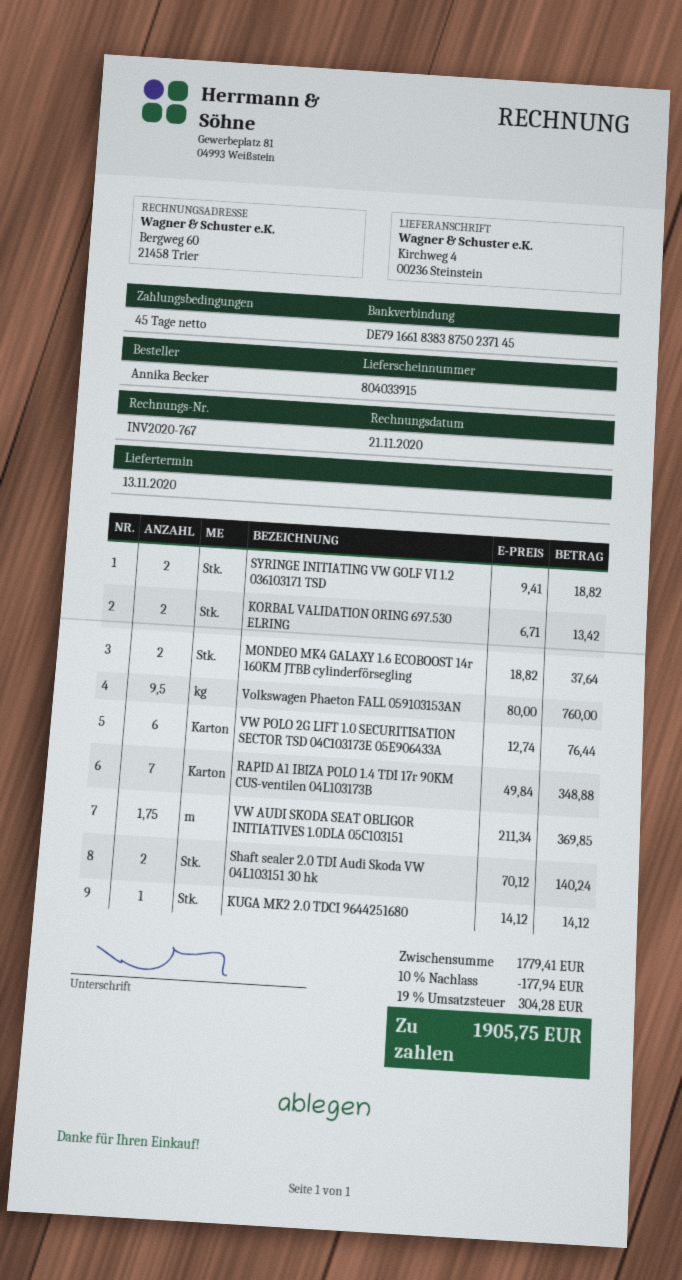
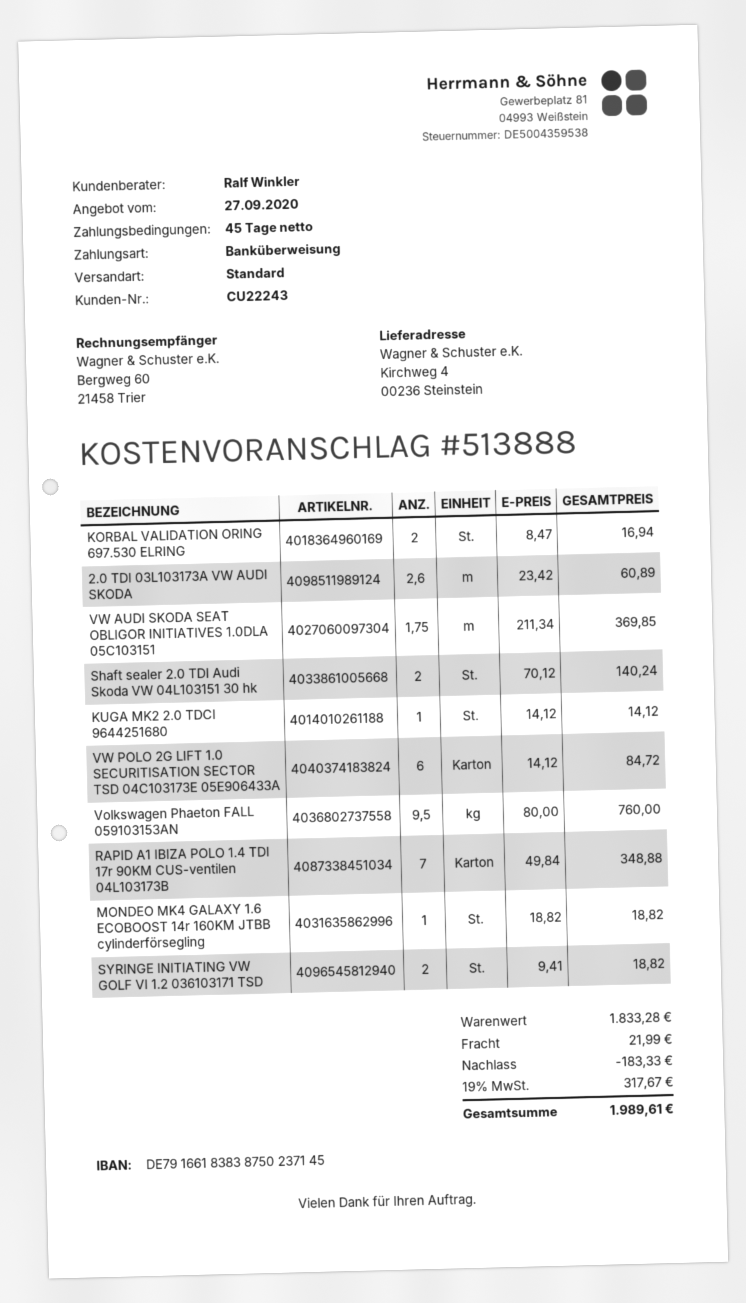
KORBAL VALIDATION ORING 697.530 ELRING: 2 x 6.71 = 13.42 -> 2 x 8.47 = 16.94
MONDEO MK4 GALAXY 1.6 ECOBOOST 14r 160KM JTBB cylinderförsegling: 2 x 18.82 = 37.64 -> 1 x 18.82 = 18.82
VW POLO 2G LIFT 1.0 SECURITISATION SECTOR TSD 04C103173E 05E906433A: 6 x 12.74 = 76.44 -> 6 x 14.12 = 84.72
2.0 TDI 03L103173A VW AUDI SKODA: none -> 2.6 x 23.42 = 60.89
subtotal: 1779.41 -> 1833.28
discount: 177.94 -> 183.33
shipping: none -> 21.99
tax: 19% = 304.28 -> 19% = 317.67
total: 1905.75 -> 1989.61

